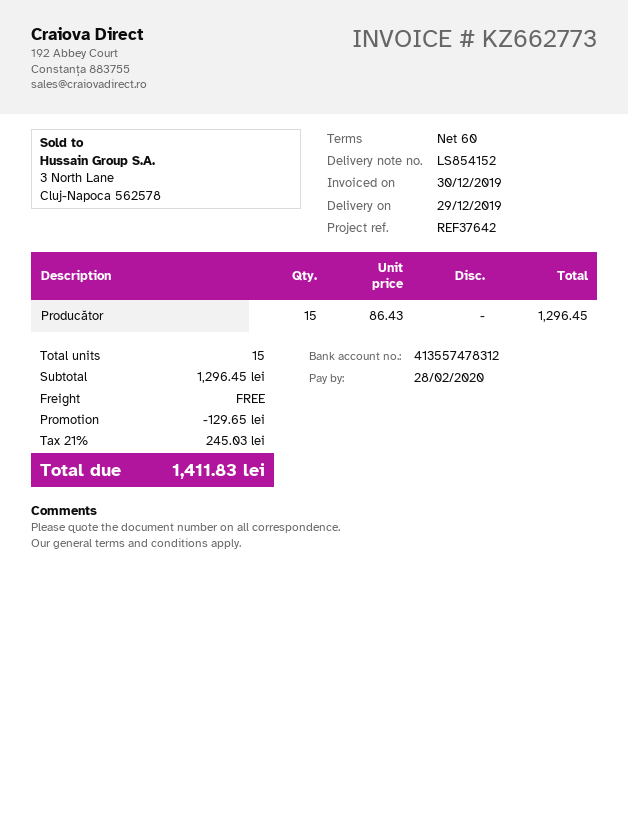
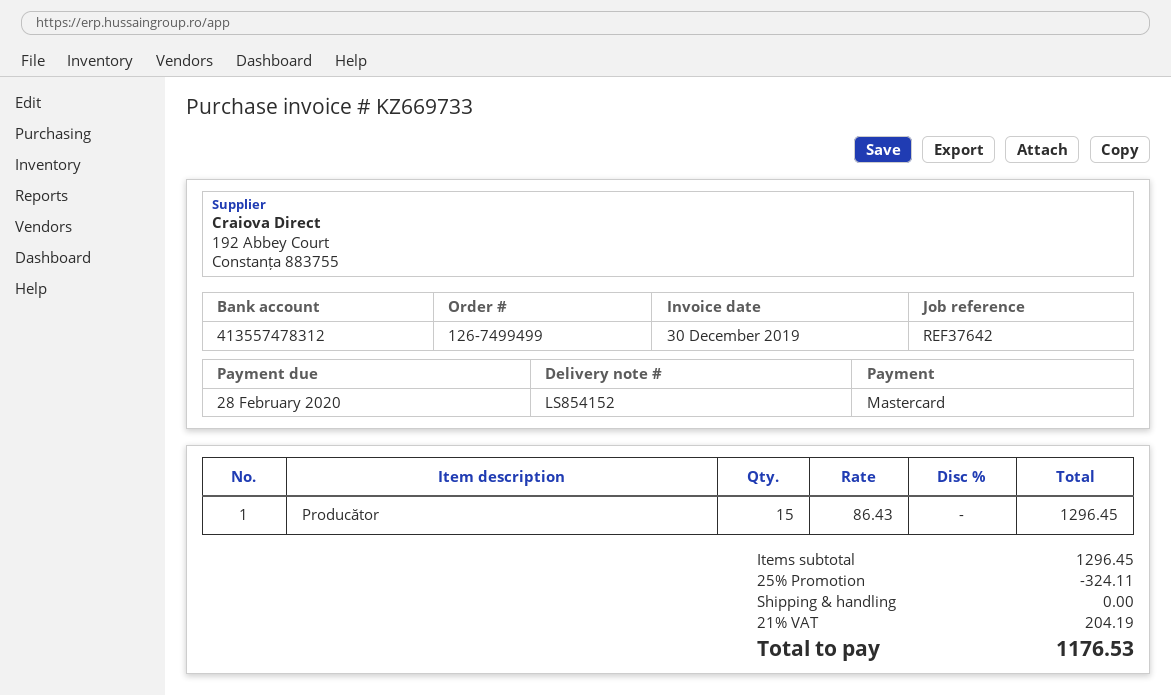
invoice number: KZ662773 -> KZ669733
discount: 129.65 -> 324.11
tax: 21% = 245.03 -> 21% = 204.19
total: 1411.83 -> 1176.53

